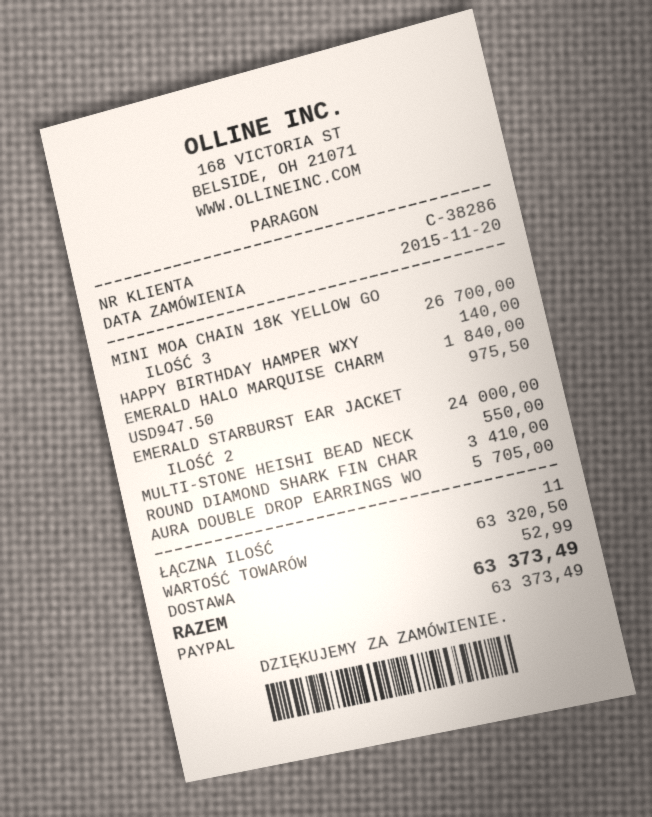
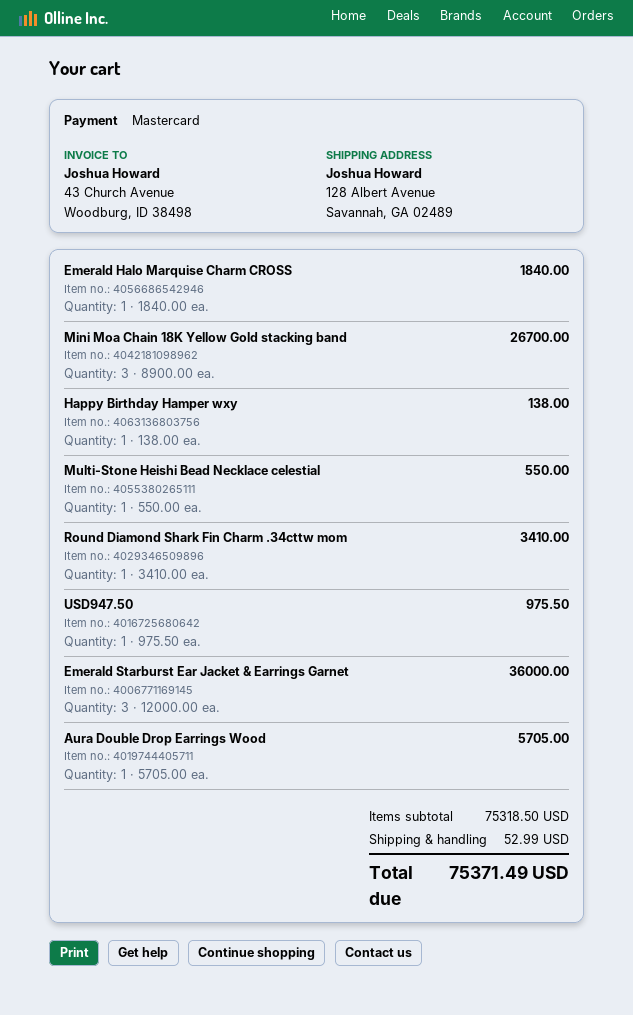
payment method: PayPal -> Mastercard
HAPPY BIRTHDAY HAMPER WXY: 1 for 140.00 -> 1 for 138.00
EMERALD STARBURST EAR JACKET: 2 for 24000.00 -> 3 for 36000.00
subtotal: 63320.50 -> 75318.50
total: 63373.49 -> 75371.49

